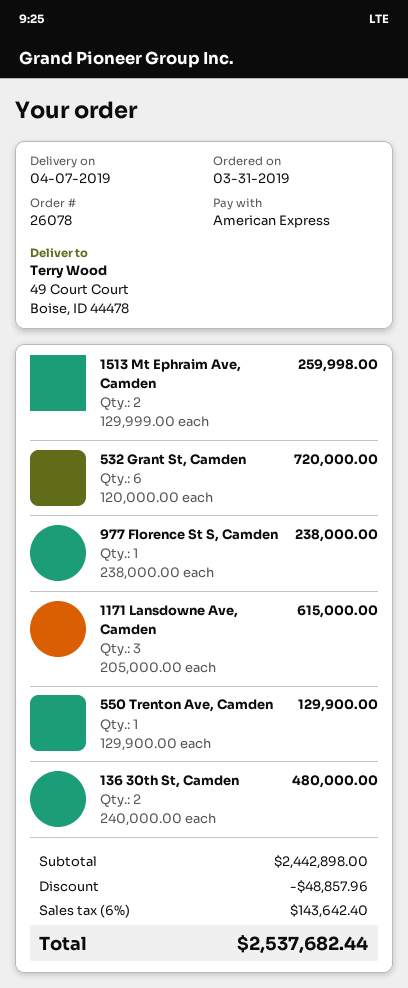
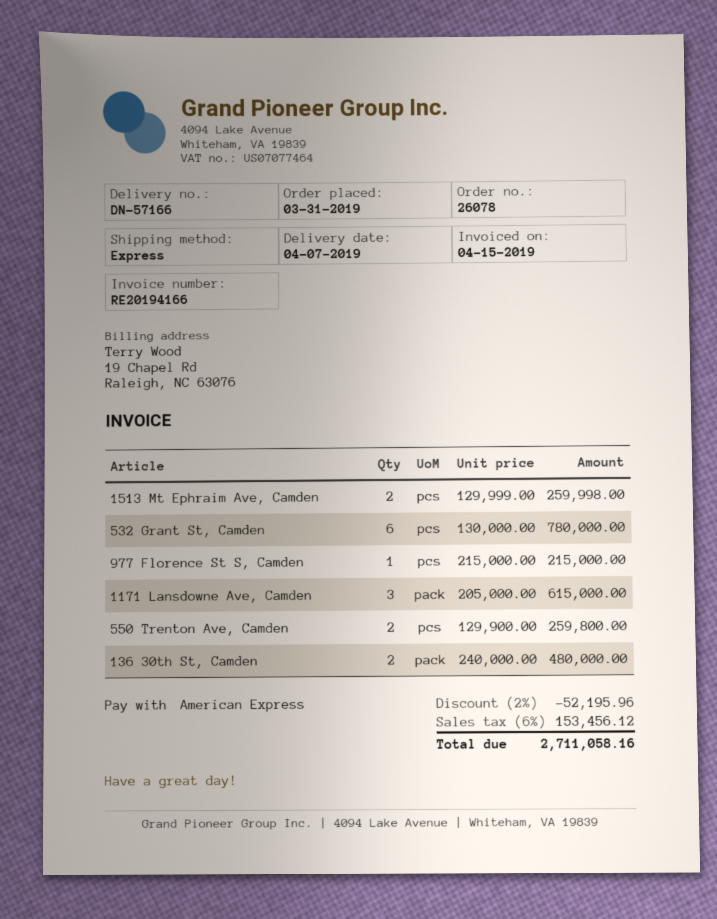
532 Grant St, Camden: 6 x 120000.00 = 720000.00 -> 6 x 130000.00 = 780000.00
977 Florence St S, Camden: 1 x 238000.00 = 238000.00 -> 1 x 215000.00 = 215000.00
550 Trenton Ave, Camden: 1 x 129900.00 = 129900.00 -> 2 x 129900.00 = 259800.00
discount: 48857.96 -> 52195.96
tax: 6% = 143642.40 -> 6% = 153456.12
total: 2537682.44 -> 2711058.16

